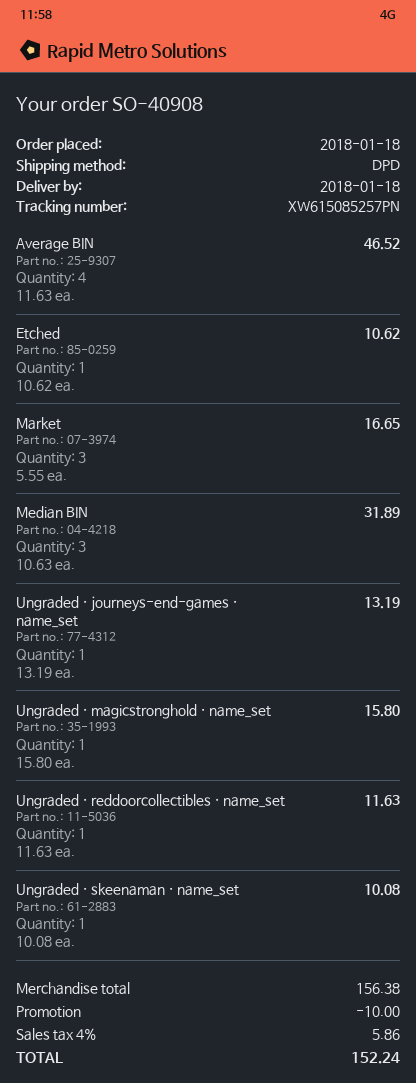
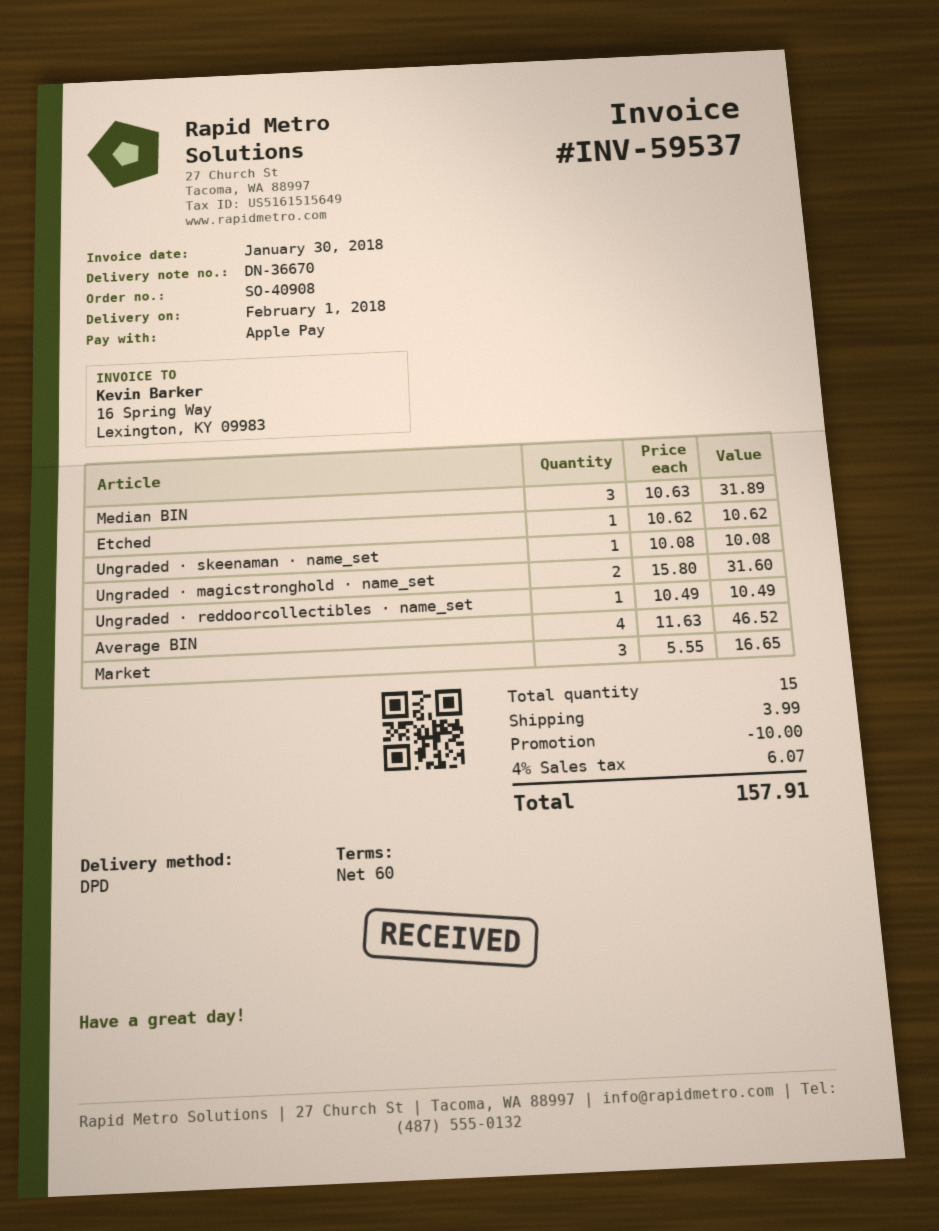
delivery date: 2018-01-18 -> 2018-02-01
Ungraded · journeys-end-games · name_set: 1 x 13.19 = 13.19 -> none
Ungraded · magicstronghold · name_set: 1 x 15.80 = 15.80 -> 2 x 15.80 = 31.60
Ungraded · reddoorcollectibles · name_set: 1 x 11.63 = 11.63 -> 1 x 10.49 = 10.49
shipping: none -> 3.99
tax: 4% = 5.86 -> 4% = 6.07
total: 152.24 -> 157.91

